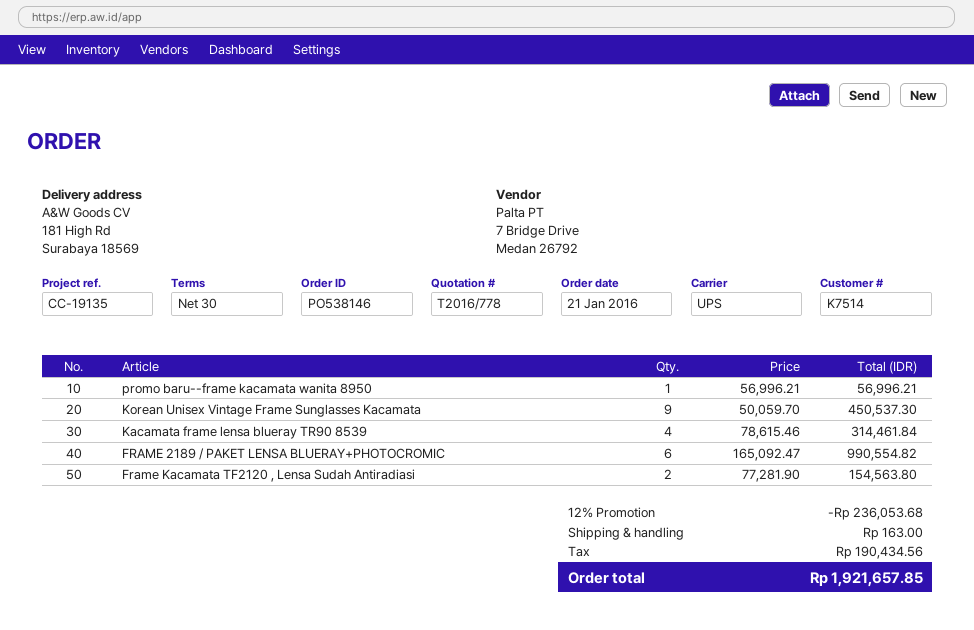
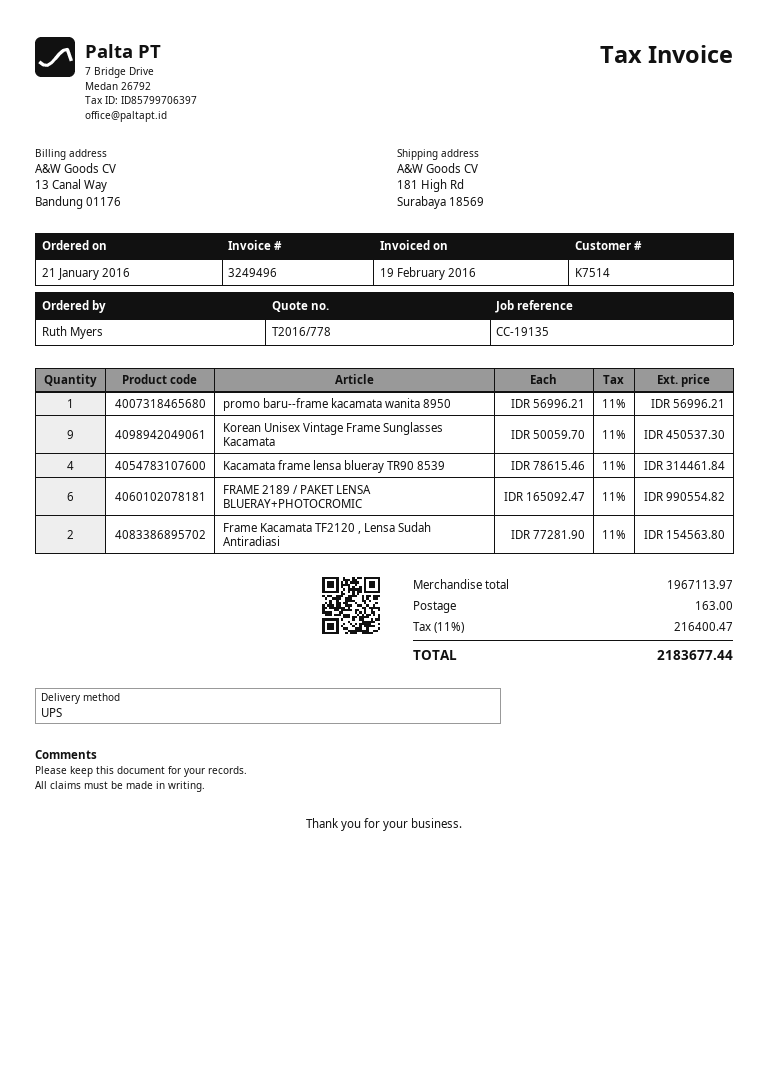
discount: 12% = 236053.68 -> none
tax: 190434.56 -> 216400.47
total: 1921657.85 -> 2183677.44

